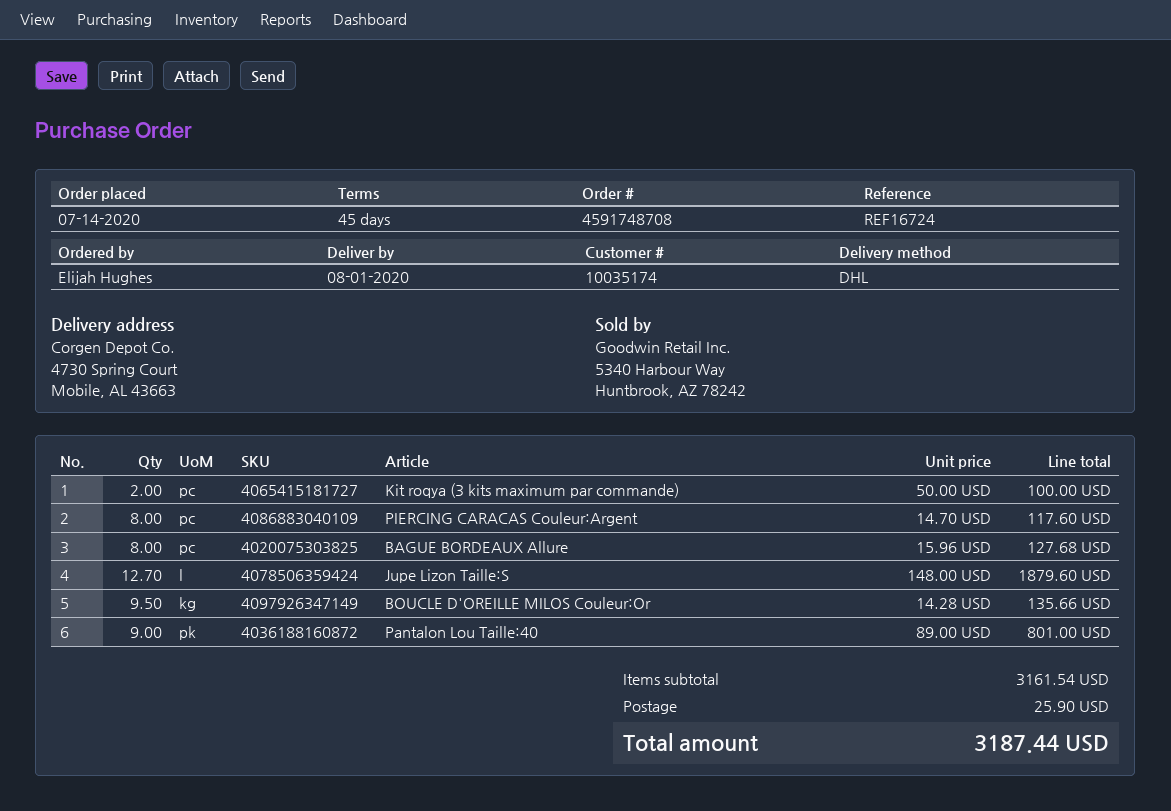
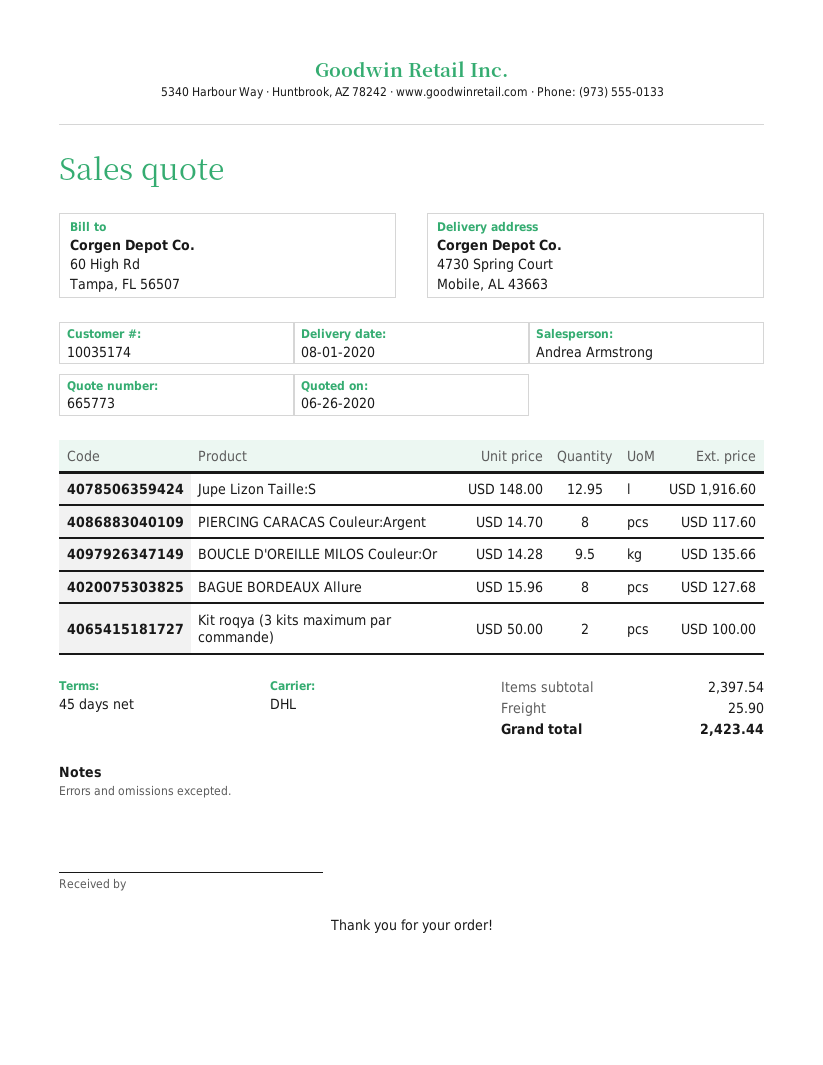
Jupe Lizon Taille:S: 12.7 x 148.00 = 1879.60 -> 12.95 x 148.00 = 1916.60
Pantalon Lou Taille:40: 9 x 89.00 = 801.00 -> none
subtotal: 3161.54 -> 2397.54
total: 3187.44 -> 2423.44

